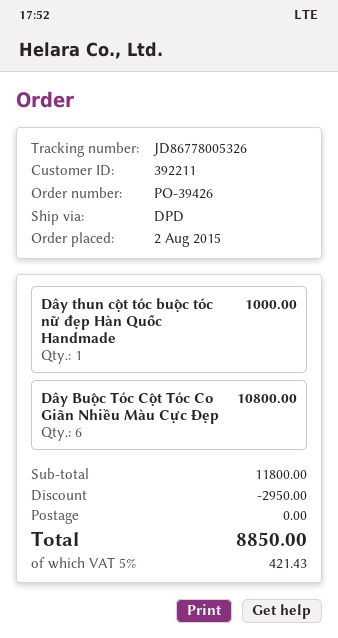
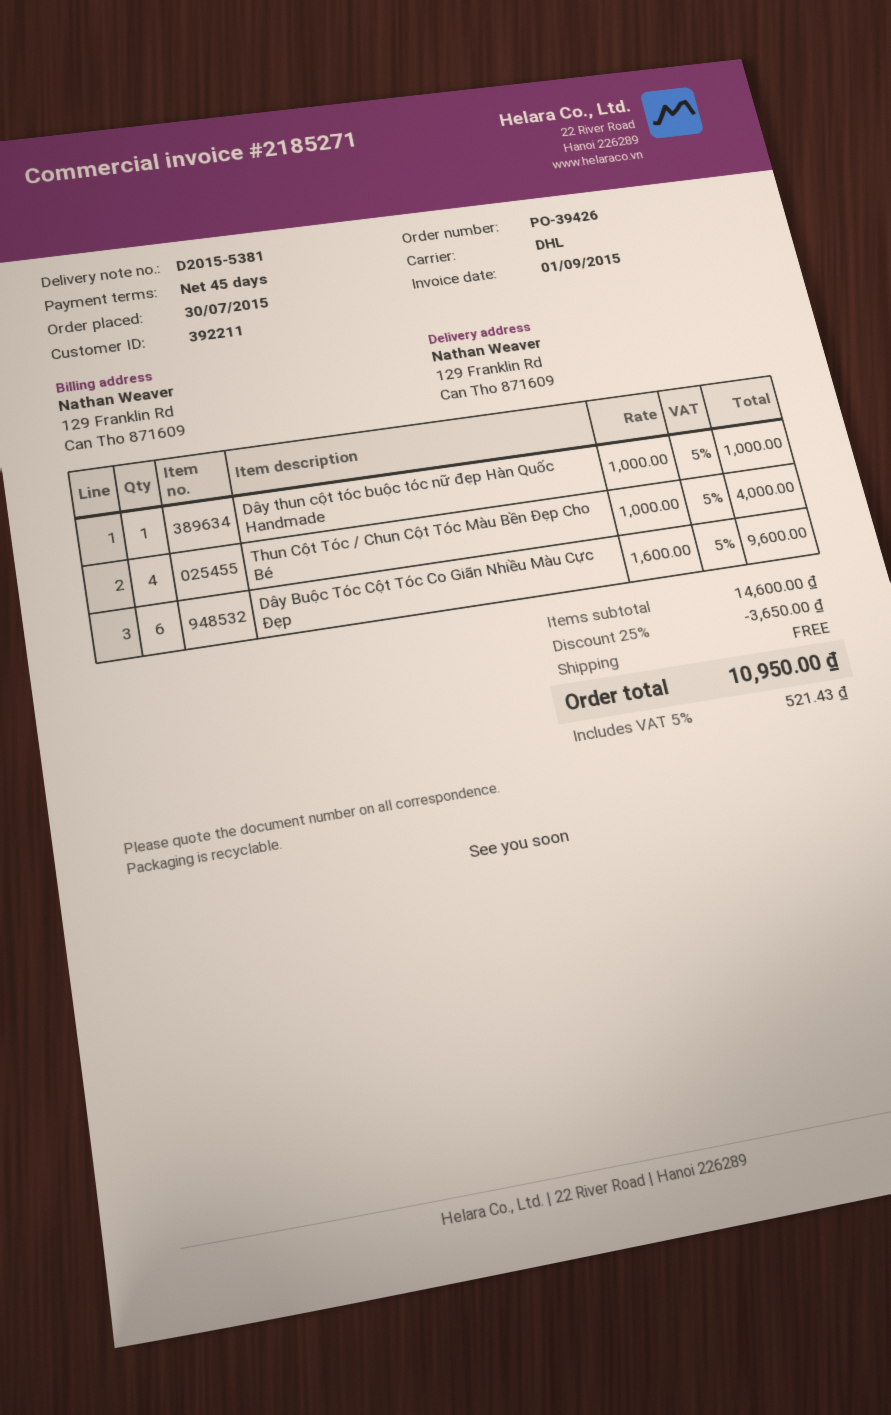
order date: 2015-08-02 -> 2015-07-30
shipping method: DPD -> DHL
Dây Buộc Tóc Cột Tóc Co Giãn Nhiều Màu Cực Đẹp: 6 for 10800.00 -> 6 for 9600.00
Thun Cột Tóc / Chun Cột Tóc Màu Bền Đẹp Cho Bé: none -> 4 for 4000.00
subtotal: 11800.00 -> 14600.00
discount: 2950.00 -> 3650.00
tax: 5% = 421.43 -> 5% = 521.43
total: 8850.00 -> 10950.00

